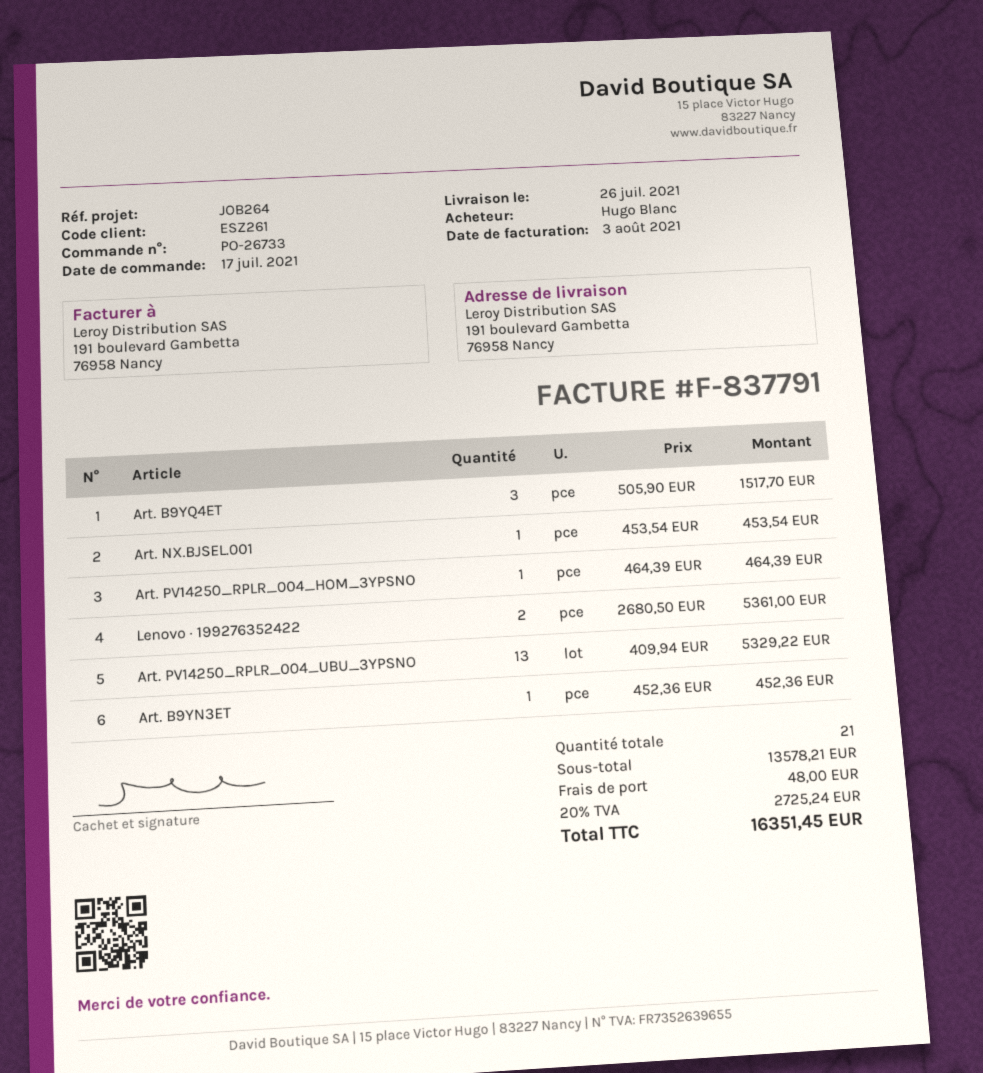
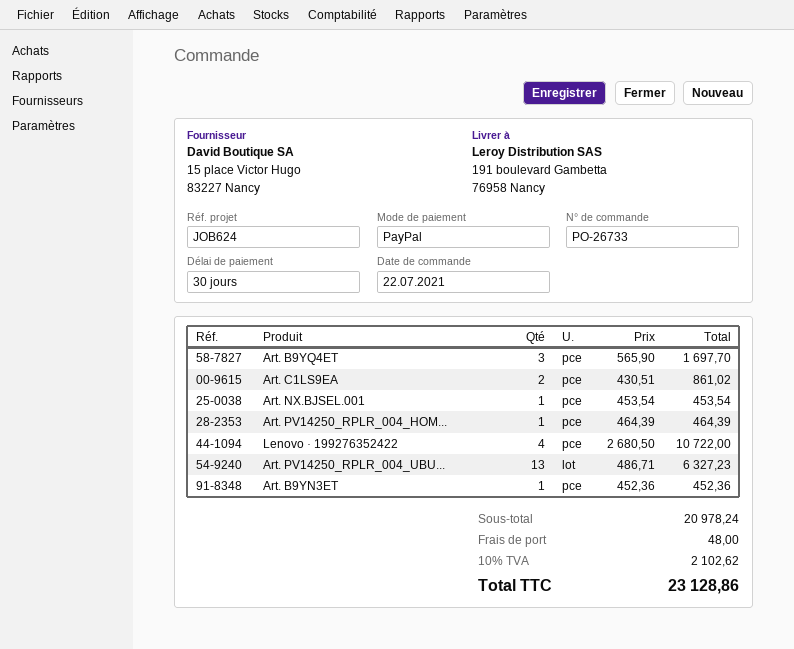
order date: 2021-07-17 -> 2021-07-22
reference: JOB264 -> JOB624
Art. B9YQ4ET: 3 x 505.90 = 1517.70 -> 3 x 565.90 = 1697.70
Lenovo · 199276352422: 2 x 2680.50 = 5361.00 -> 4 x 2680.50 = 10722.00
Art. PV14250_RPLR_004_UBU_3YPSNO: 13 x 409.94 = 5329.22 -> 13 x 486.71 = 6327.23
Art. C1LS9EA: none -> 2 x 430.51 = 861.02
subtotal: 13578.21 -> 20978.24
tax: 20% = 2725.24 -> 10% = 2102.62
total: 16351.45 -> 23128.86

